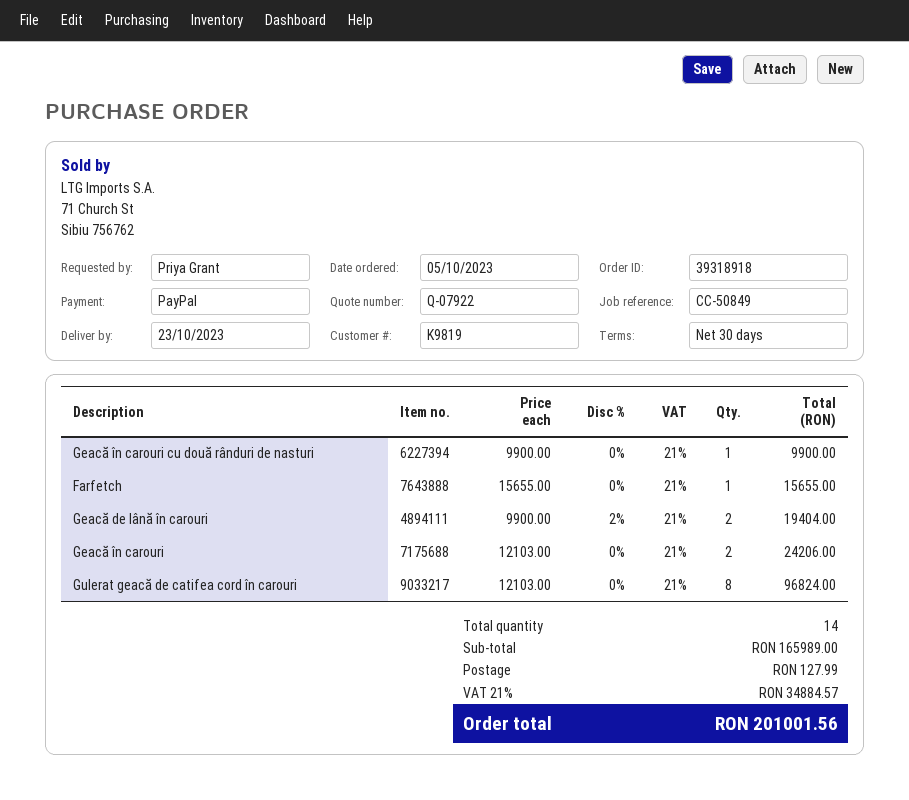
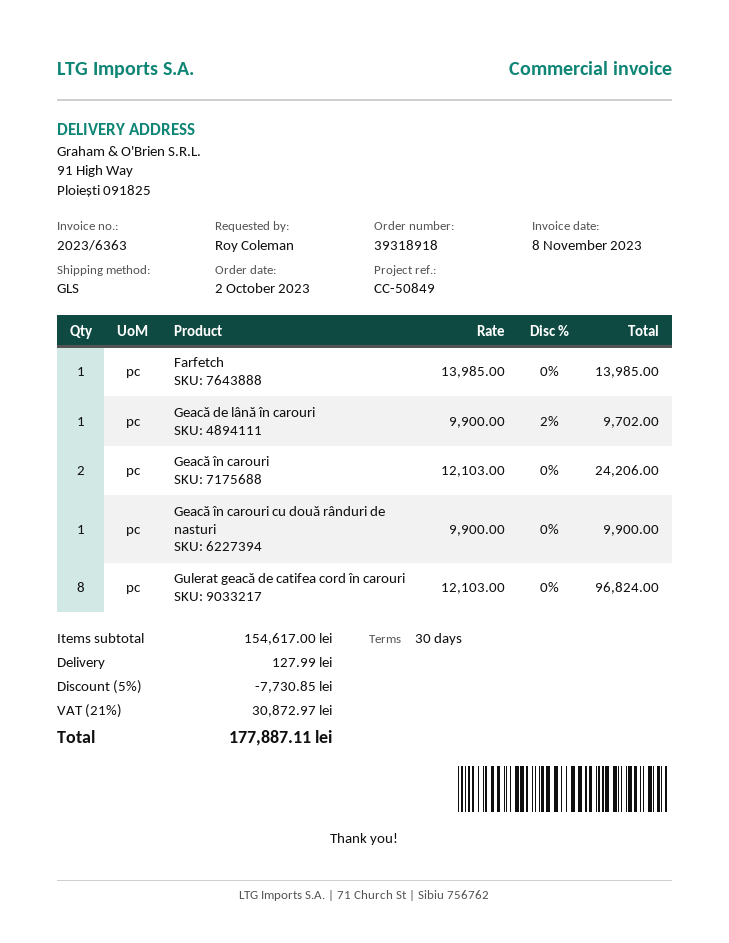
order date: 2023-10-05 -> 2023-10-02
ordered by: Priya Grant -> Roy Coleman
Farfetch: 1 x 15655.00 = 15655.00 -> 1 x 13985.00 = 13985.00
Geacă de lână în carouri: 2 x 9900.00 - 2% = 19404.00 -> 1 x 9900.00 - 2% = 9702.00
subtotal: 165989.00 -> 154617.00
discount: none -> 5% = 7730.85
tax: 21% = 34884.57 -> 21% = 30872.97
total: 201001.56 -> 177887.11

